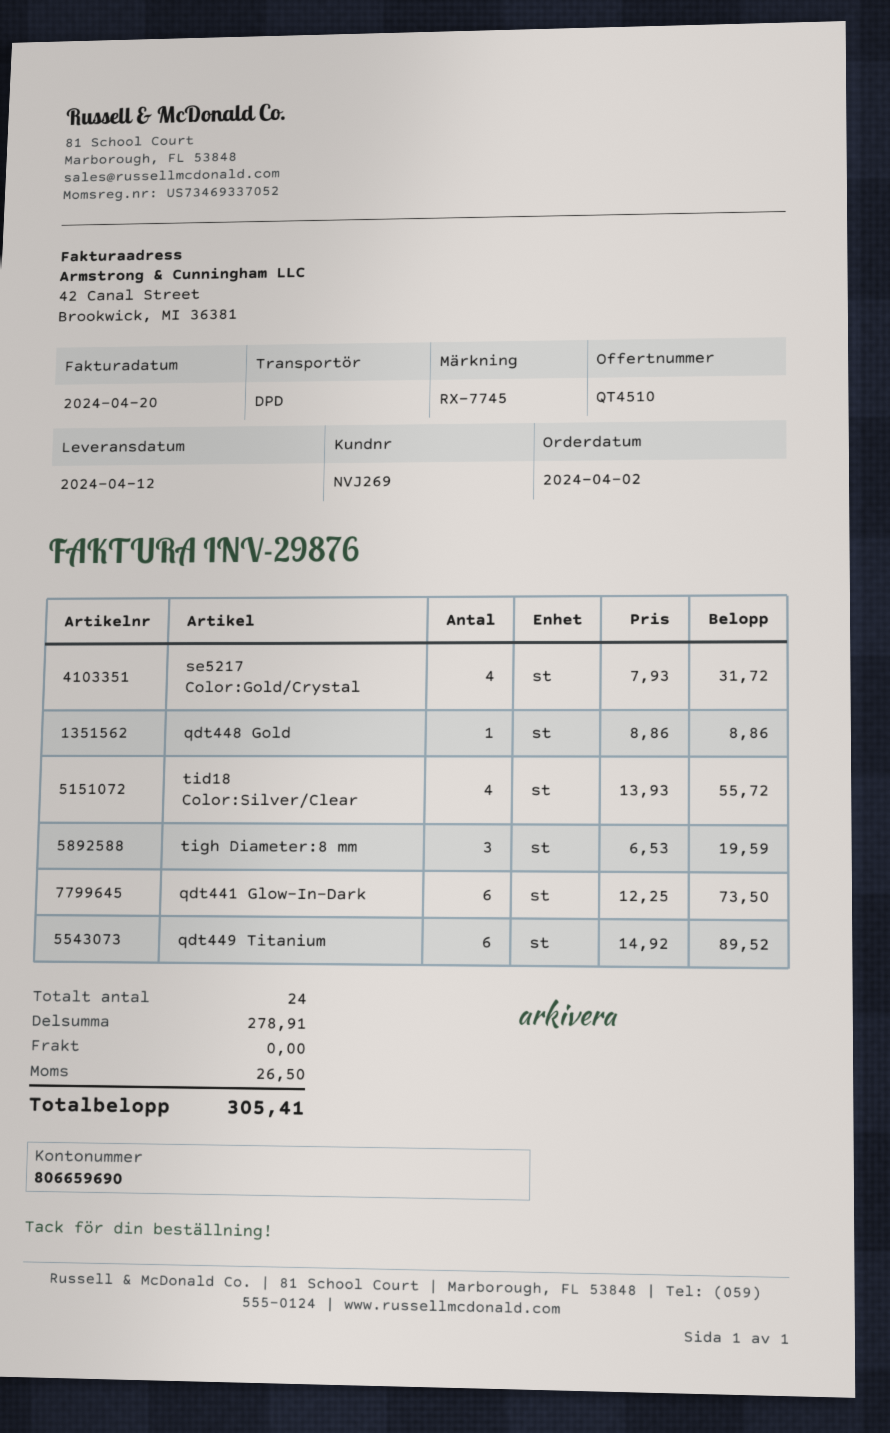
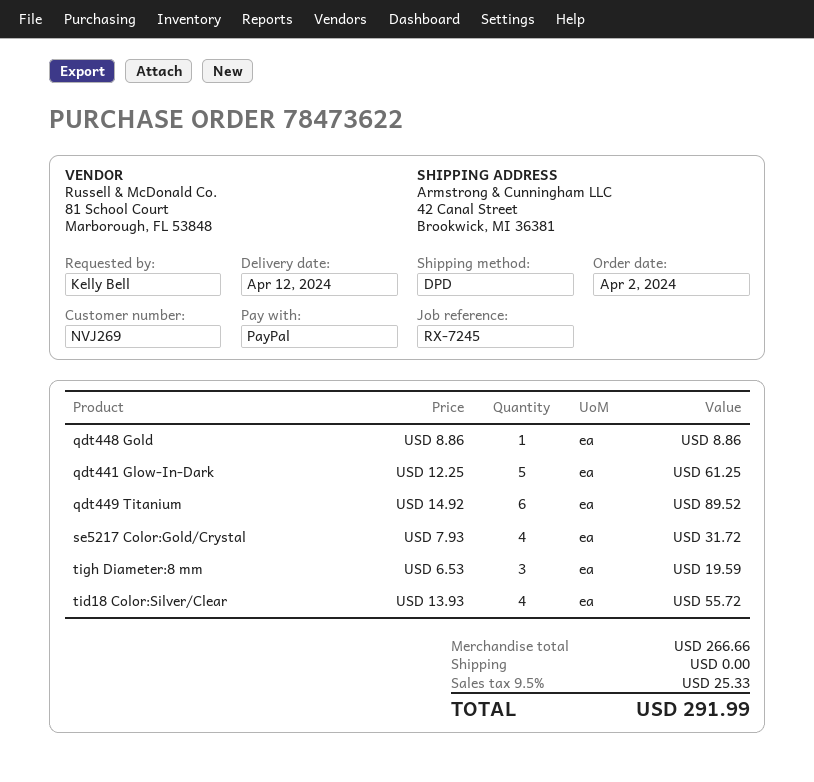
reference: RX-7745 -> RX-7245
qdt441 Glow-In-Dark: 6 x 12.25 = 73.50 -> 5 x 12.25 = 61.25
subtotal: 278.91 -> 266.66
tax: 26.50 -> 25.33
total: 305.41 -> 291.99

